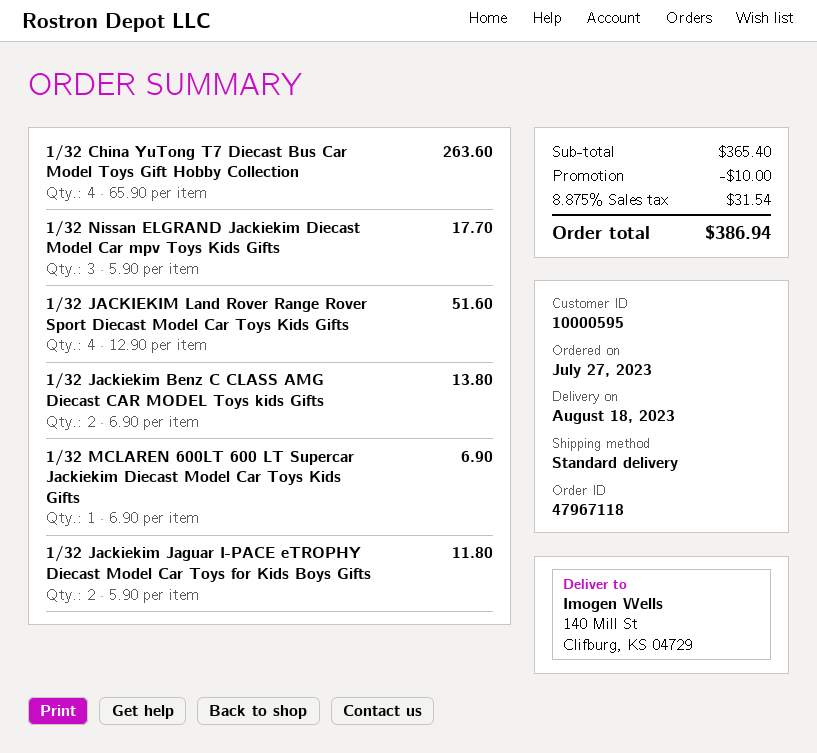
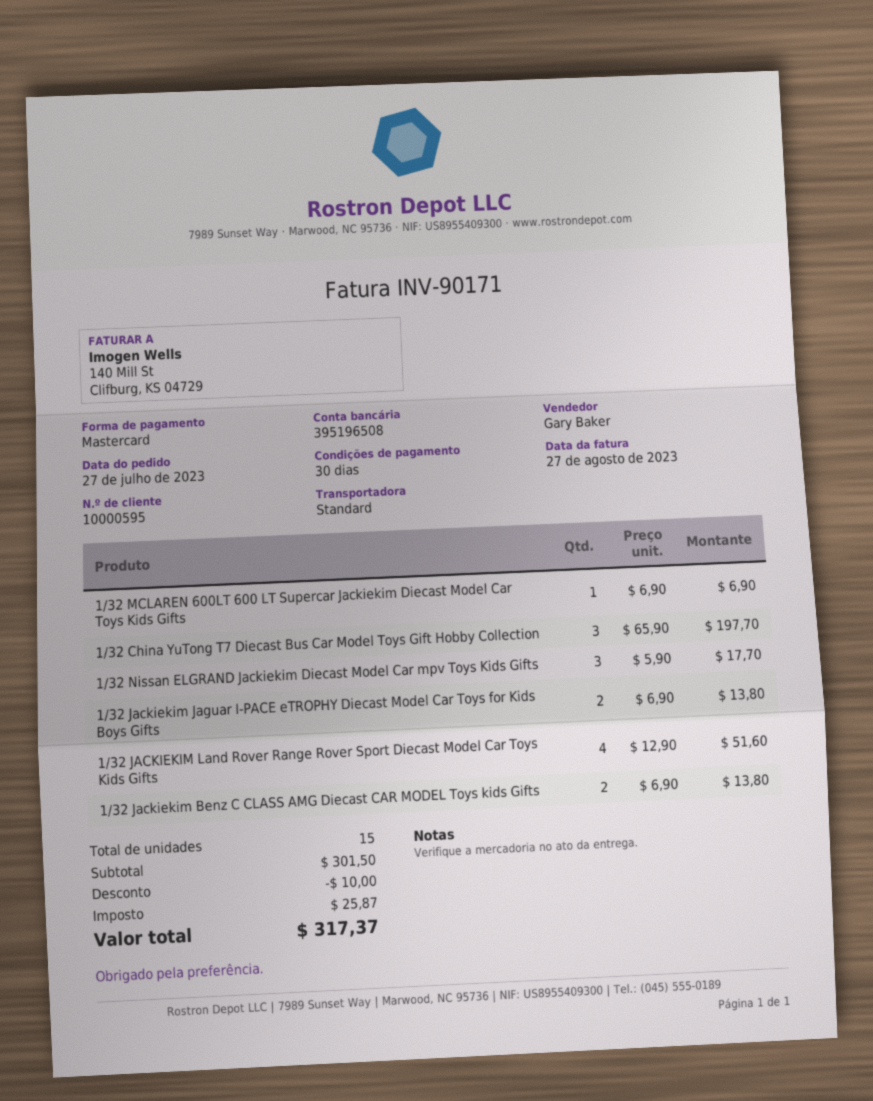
1/32 China YuTong T7 Diecast Bus Car Model Toys Gift Hobby Collection: 4 x 65.90 = 263.60 -> 3 x 65.90 = 197.70
1/32 Jackiekim Jaguar I-PACE eTROPHY Diecast Model Car Toys for Kids Boys Gifts: 2 x 5.90 = 11.80 -> 2 x 6.90 = 13.80
subtotal: 365.40 -> 301.50
tax: 31.54 -> 25.87
total: 386.94 -> 317.37

